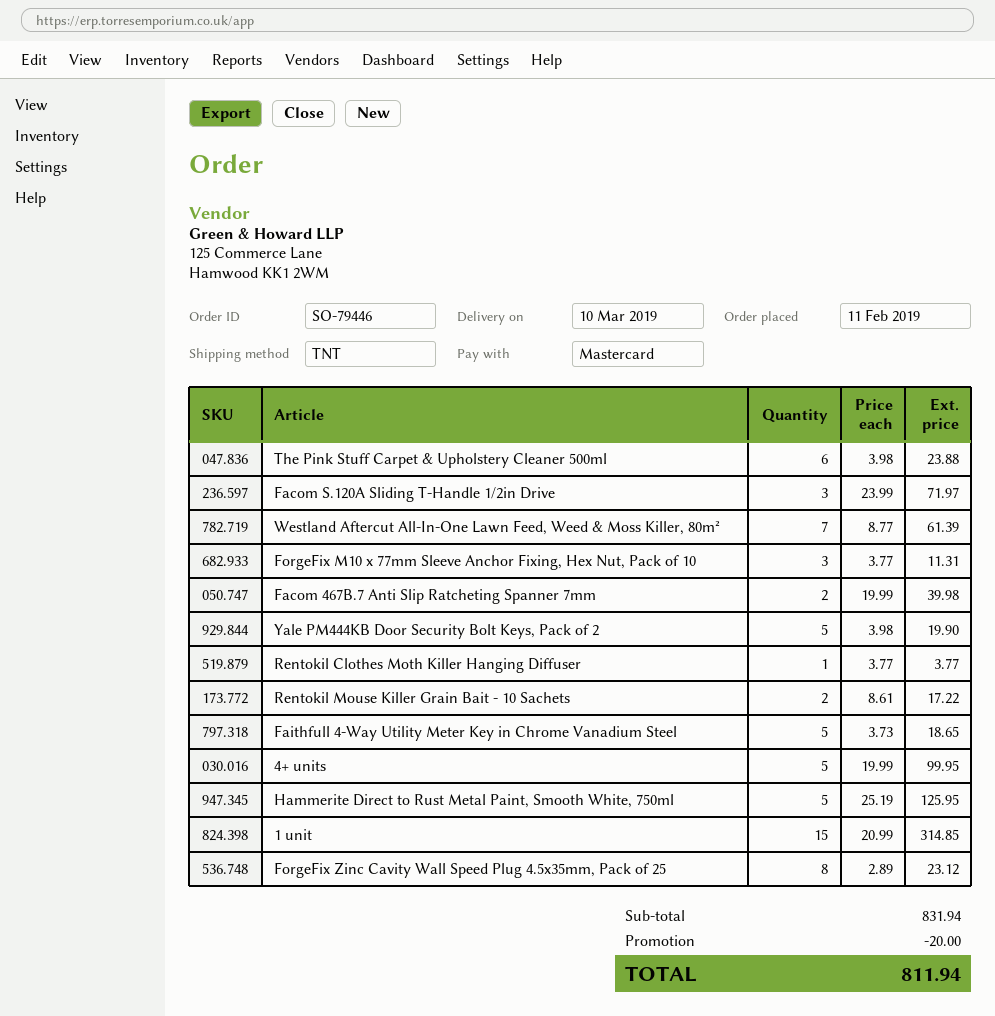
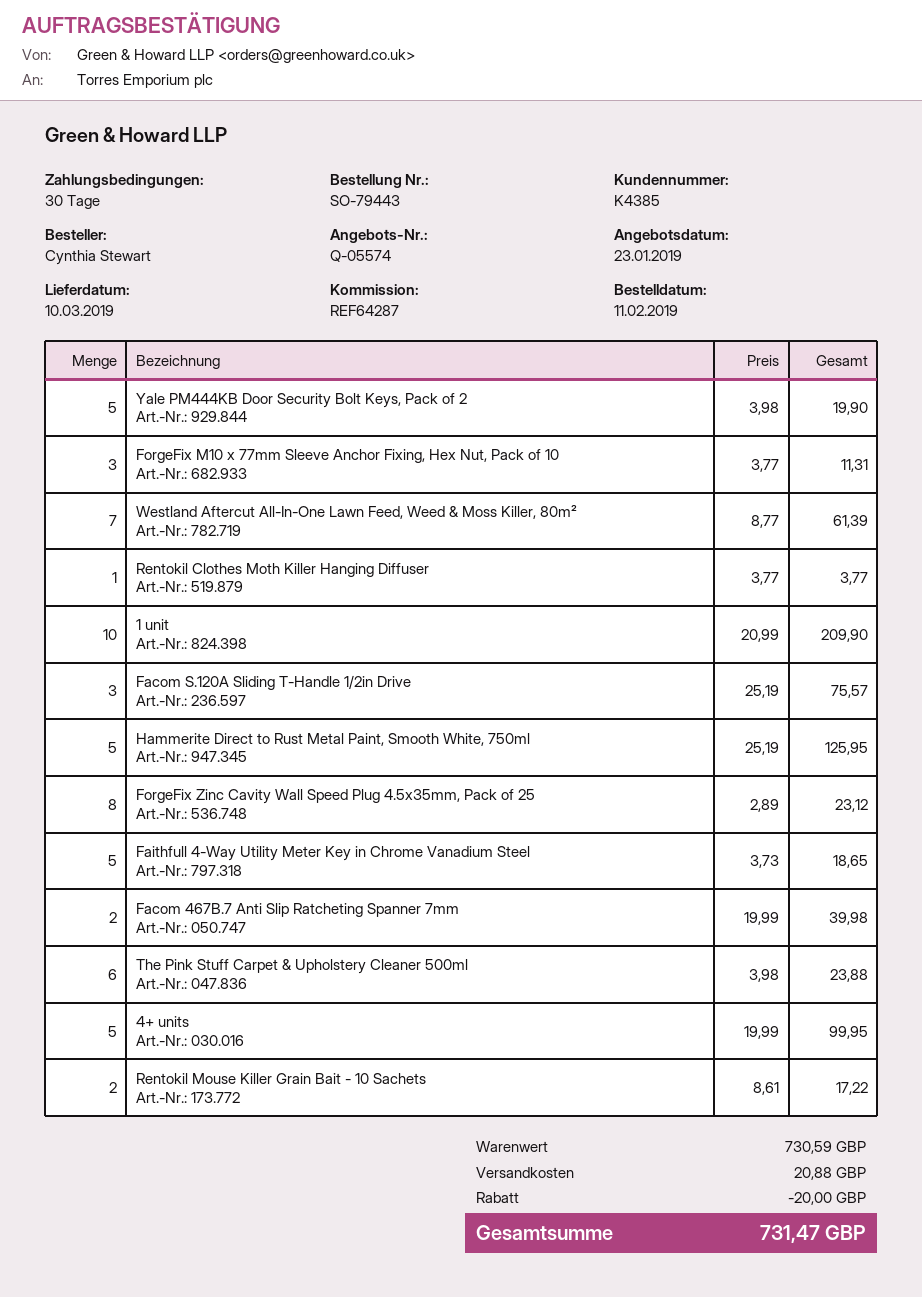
order number: SO-79446 -> SO-79443
Facom S.120A Sliding T-Handle 1/2in Drive: 3 x 23.99 = 71.97 -> 3 x 25.19 = 75.57
1 unit: 15 x 20.99 = 314.85 -> 10 x 20.99 = 209.90
subtotal: 831.94 -> 730.59
shipping: none -> 20.88
total: 811.94 -> 731.47

